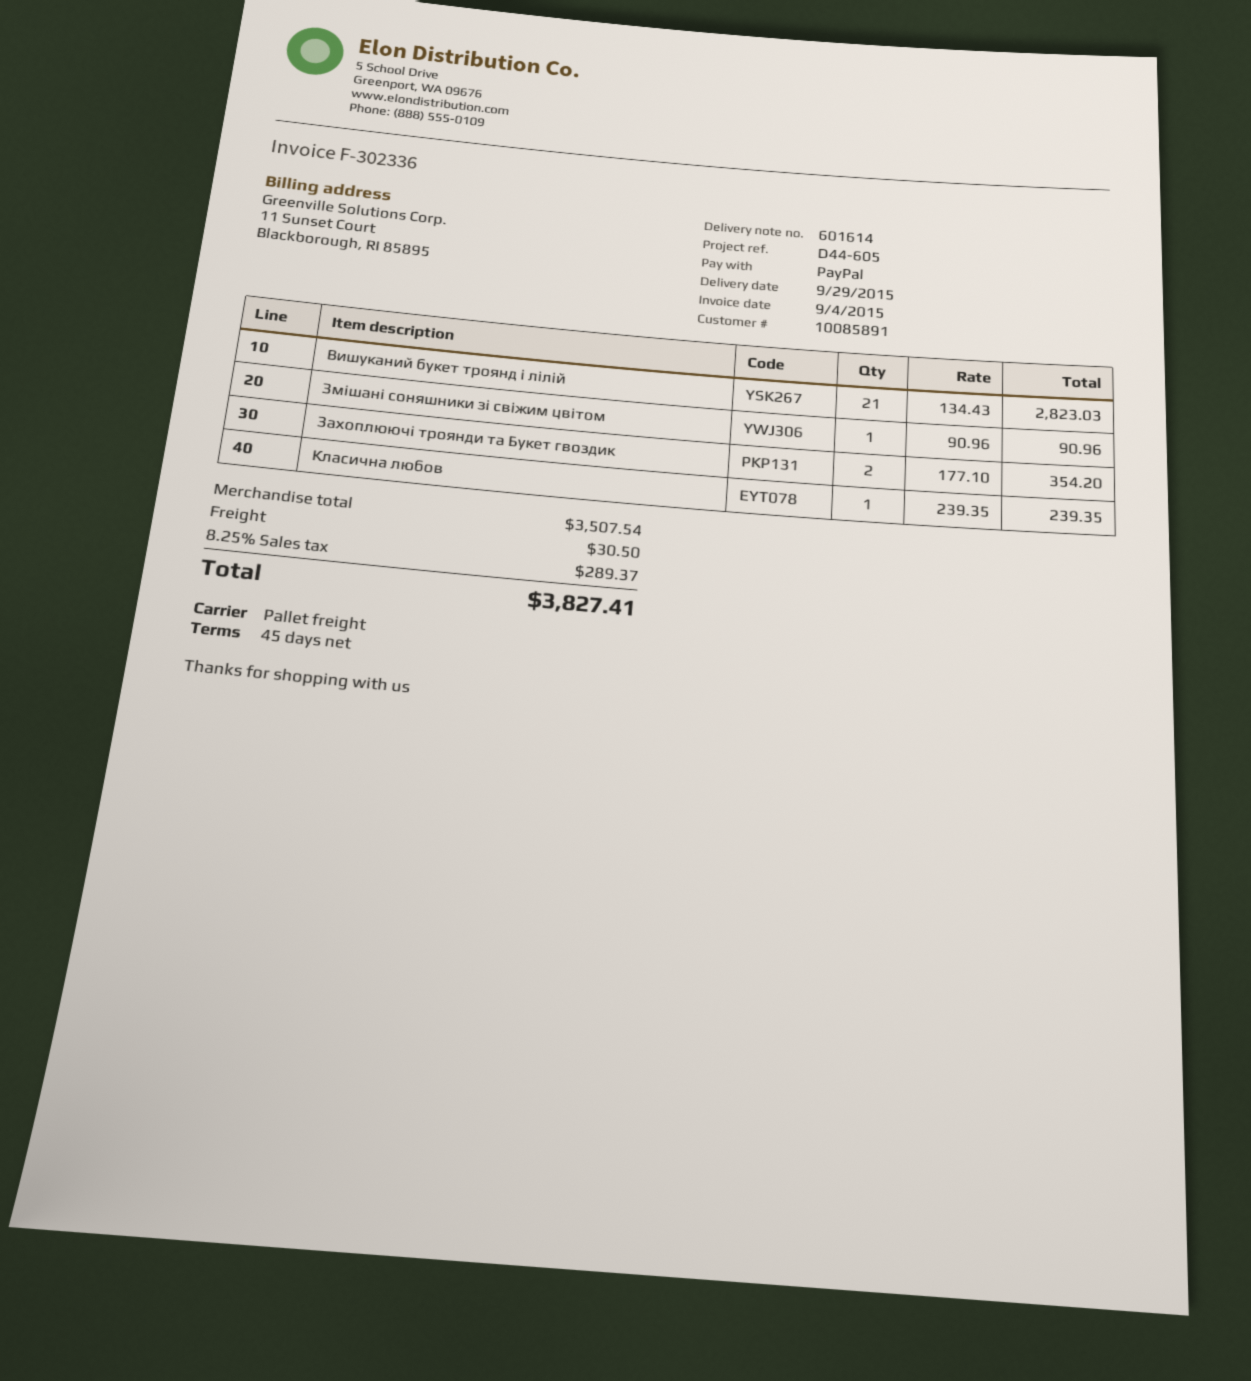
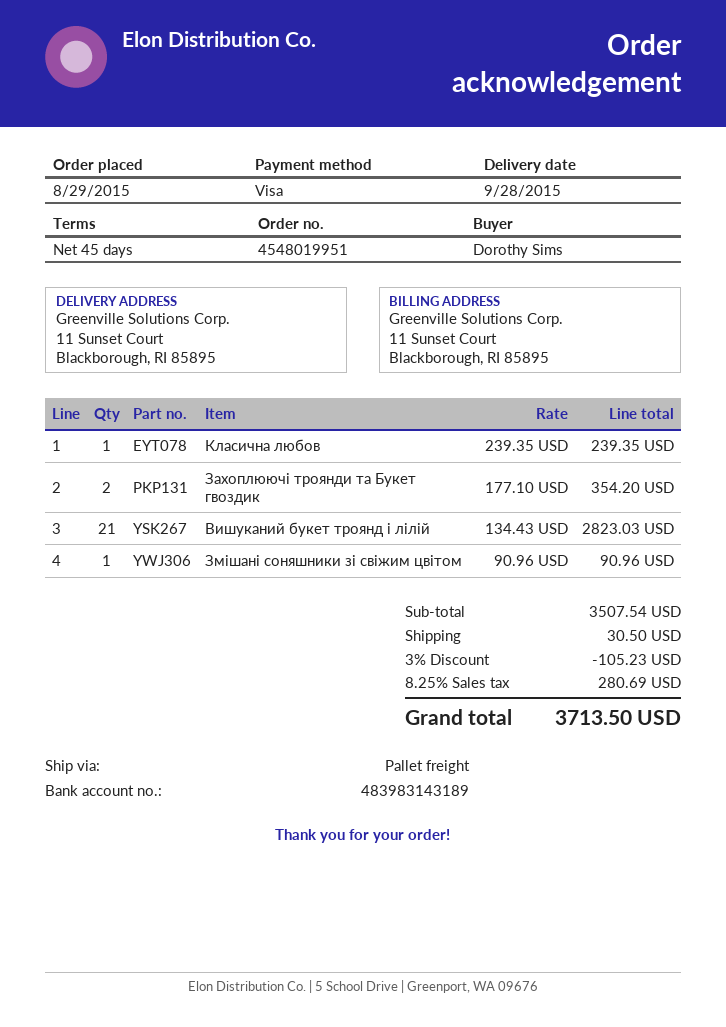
delivery date: 2015-09-29 -> 2015-09-28
payment method: PayPal -> Visa
discount: none -> 3% = 105.23
tax: 8.25% = 289.37 -> 8.25% = 280.69
total: 3827.41 -> 3713.50

